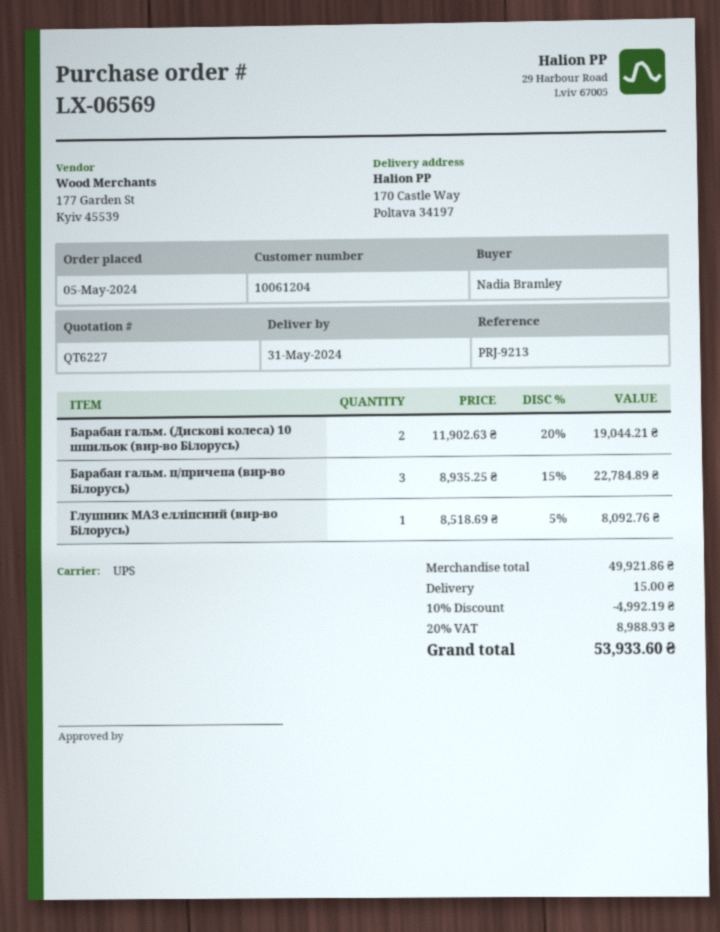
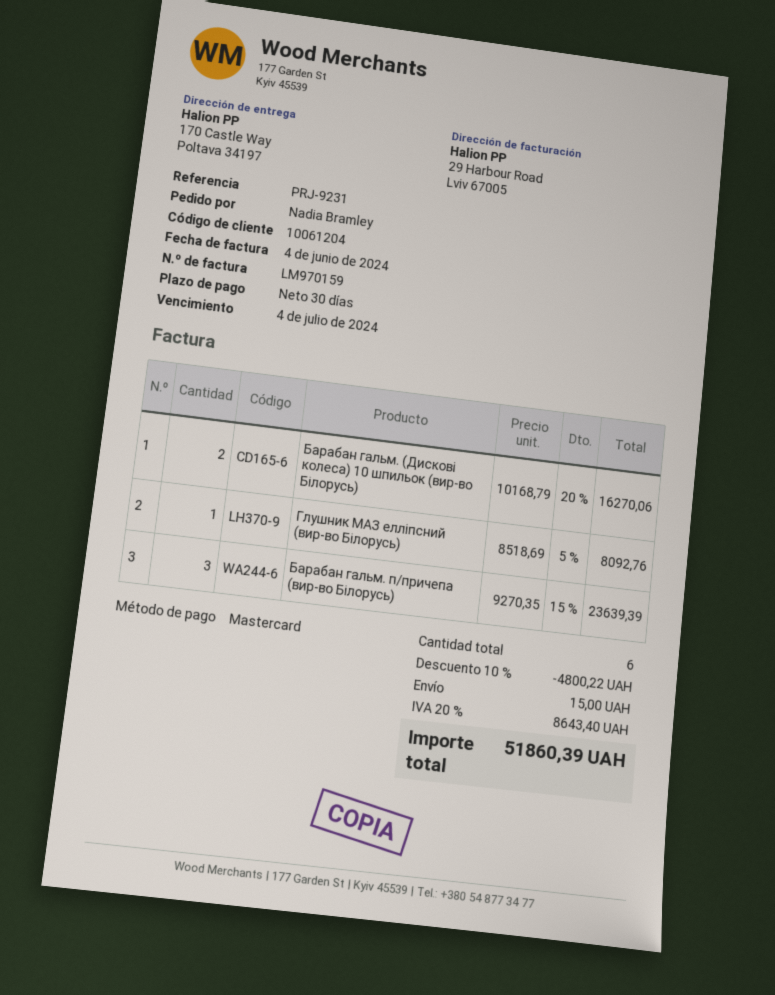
reference: PRJ-9213 -> PRJ-9231
Барабан гальм. (Дискові колеса) 10 шпильок (вир-во Білорусь): 2 x 11902.63 - 20% = 19044.21 -> 2 x 10168.79 - 20% = 16270.06
Барабан гальм. п/причепа (вир-во Білорусь): 3 x 8935.25 - 15% = 22784.89 -> 3 x 9270.35 - 15% = 23639.39
discount: 10% = 4992.19 -> 10% = 4800.22
tax: 20% = 8988.93 -> 20% = 8643.40
total: 53933.60 -> 51860.39

